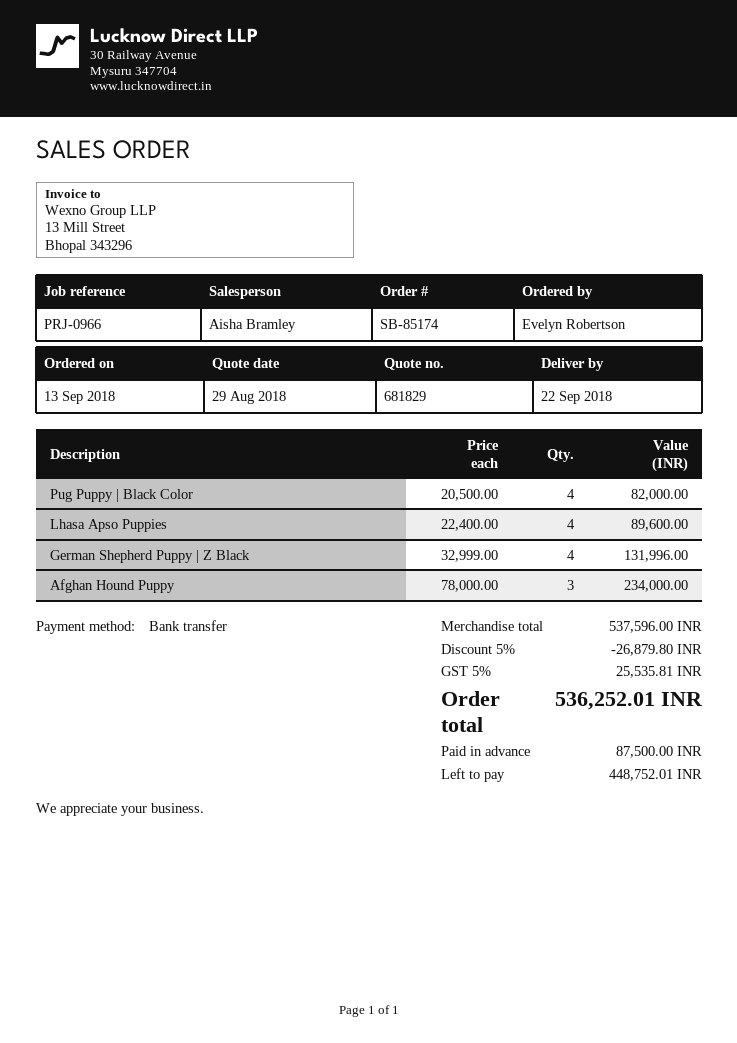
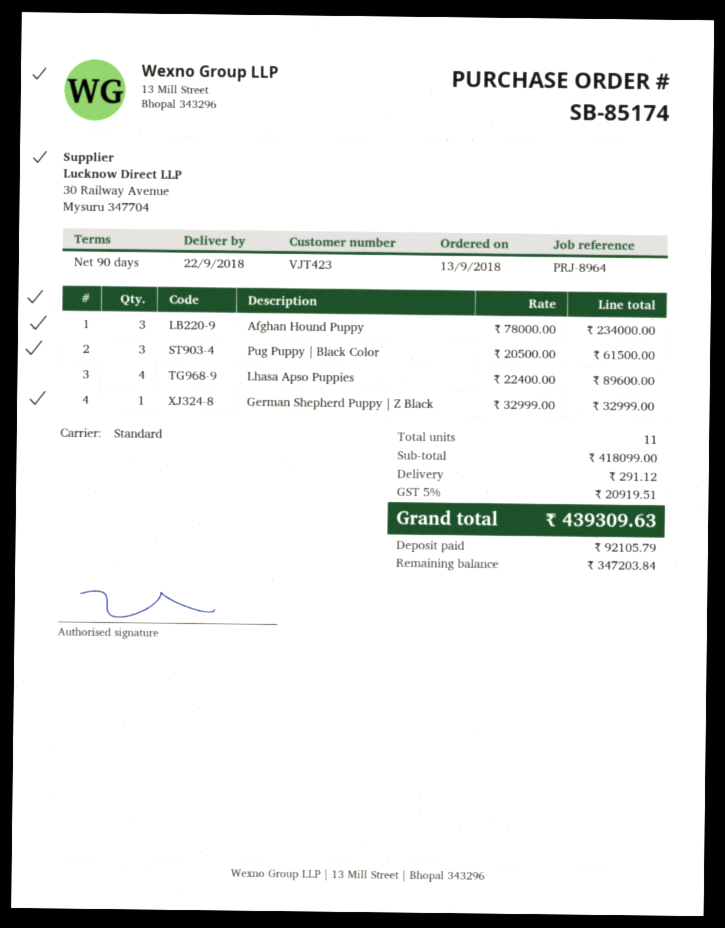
reference: PRJ-0966 -> PRJ-8964
Pug Puppy | Black Color: 4 x 20500.00 = 82000.00 -> 3 x 20500.00 = 61500.00
German Shepherd Puppy | Z Black: 4 x 32999.00 = 131996.00 -> 1 x 32999.00 = 32999.00
subtotal: 537596.00 -> 418099.00
discount: 5% = 26879.80 -> none
shipping: none -> 291.12
tax: 5% = 25535.81 -> 5% = 20919.51
total: 536252.01 -> 439309.63
deposit: 87500.00 -> 92105.79
balance: 448752.01 -> 347203.84

